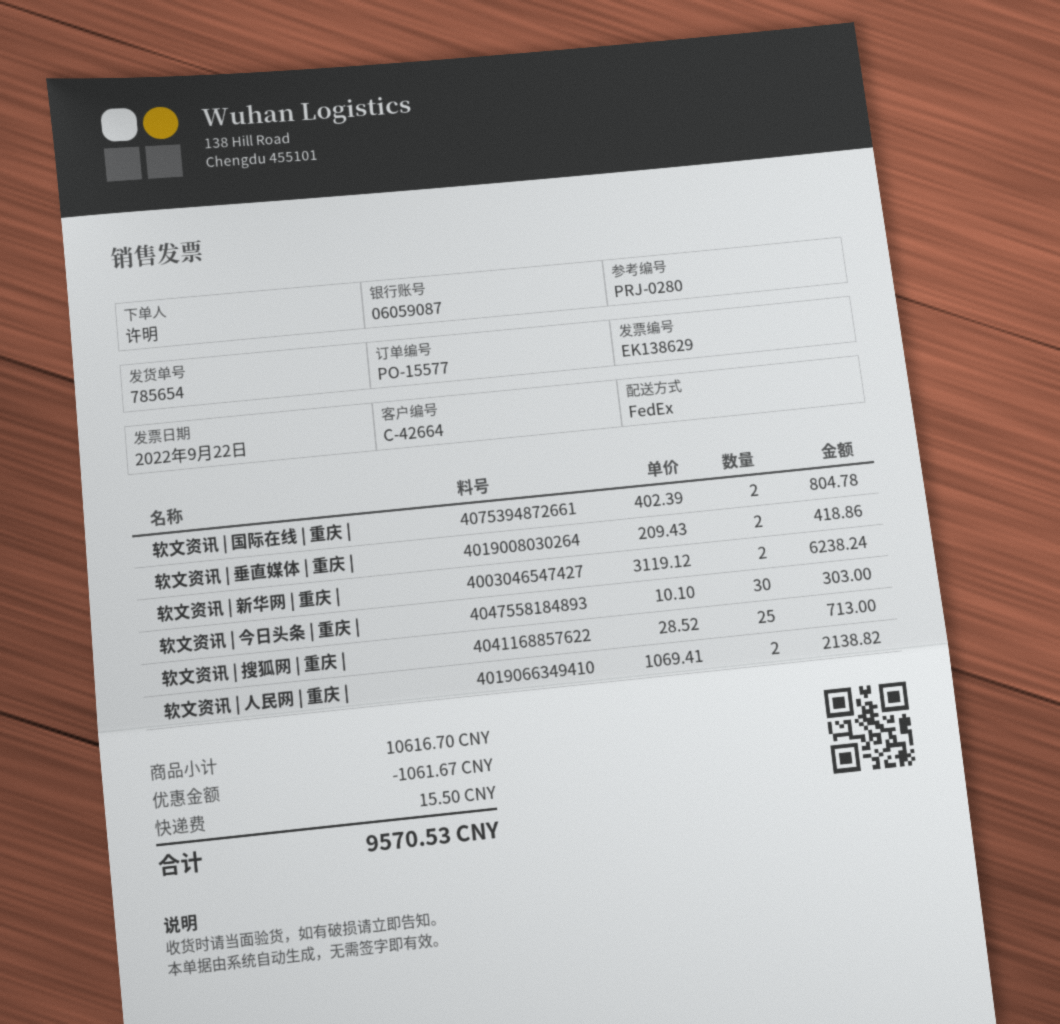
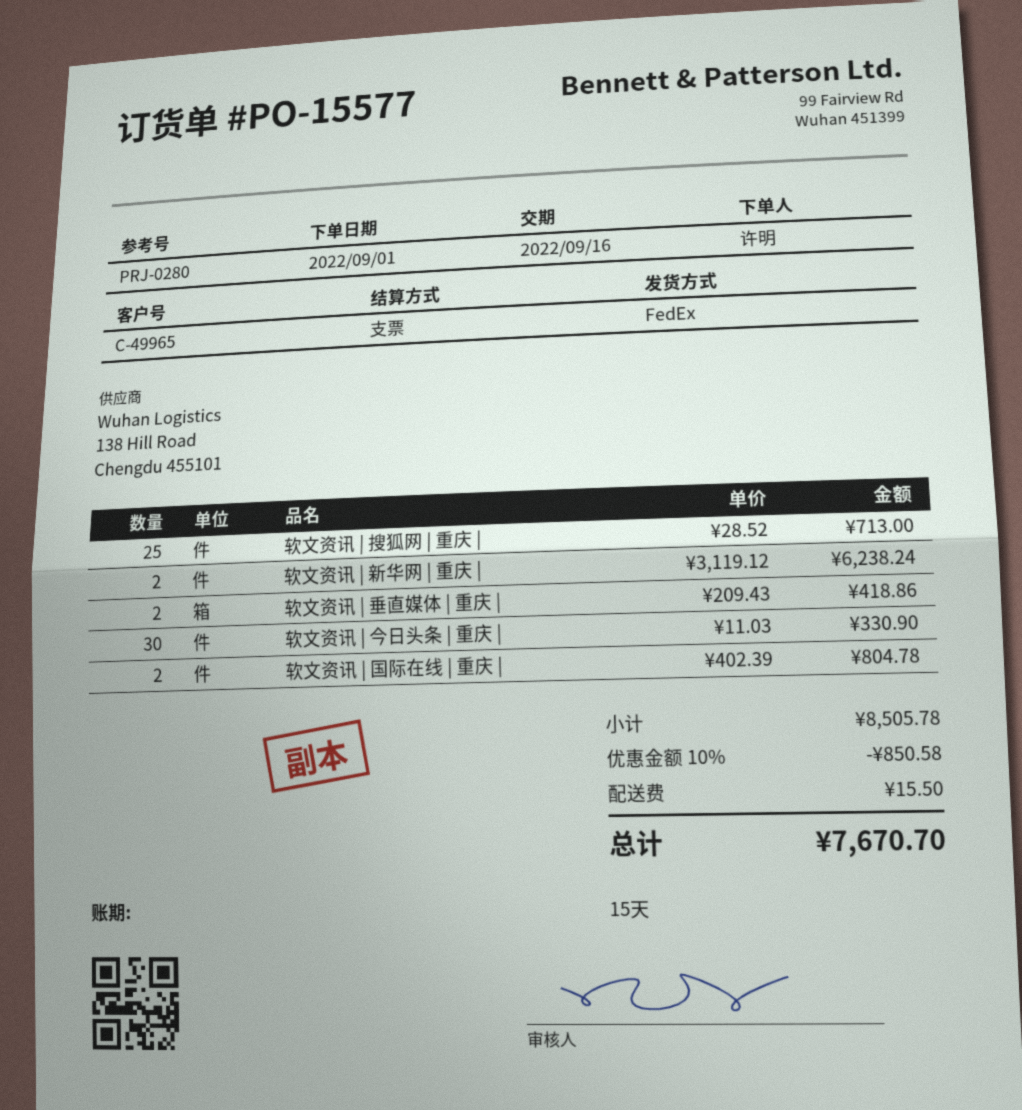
customer number: C-42664 -> C-49965
软文资讯 | 今日头条 | 重庆 |: 30 x 10.10 = 303.00 -> 30 x 11.03 = 330.90
软文资讯 | 人民网 | 重庆 |: 2 x 1069.41 = 2138.82 -> none
subtotal: 10616.70 -> 8505.78
discount: 1061.67 -> 850.58
total: 9570.53 -> 7670.70

